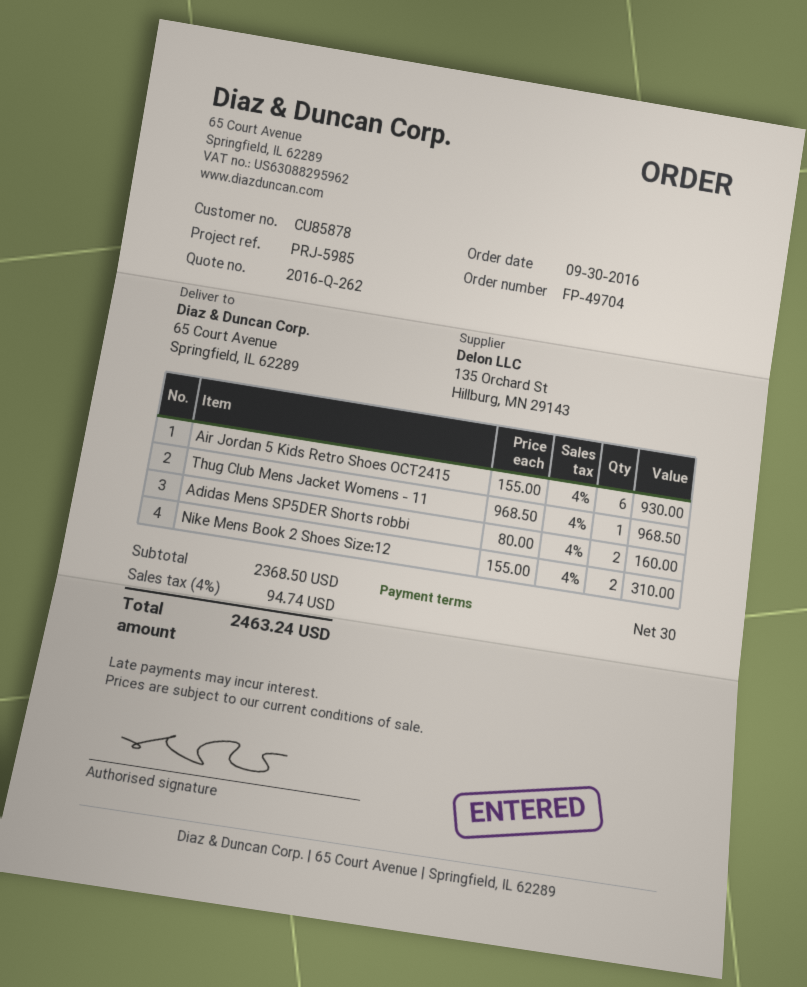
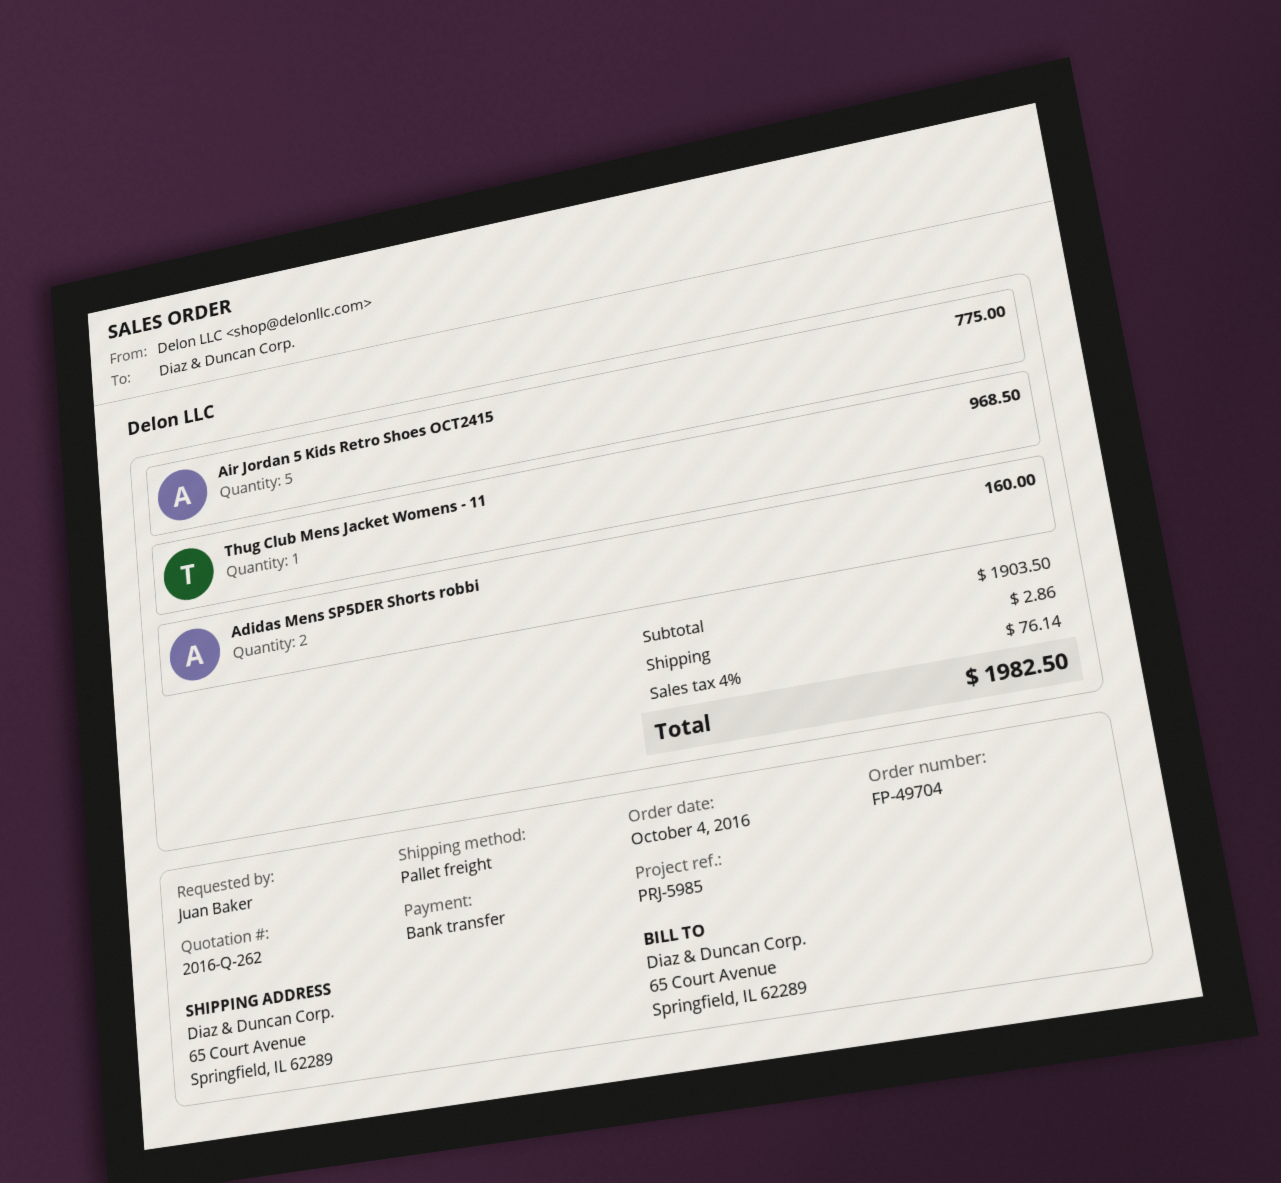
order date: 2016-09-30 -> 2016-10-04
Air Jordan 5 Kids Retro Shoes OCT2415: 6 for 930.00 -> 5 for 775.00
Nike Mens Book 2 Shoes Size:12: 2 for 310.00 -> none
subtotal: 2368.50 -> 1903.50
shipping: none -> 2.86
tax: 4% = 94.74 -> 4% = 76.14
total: 2463.24 -> 1982.50

